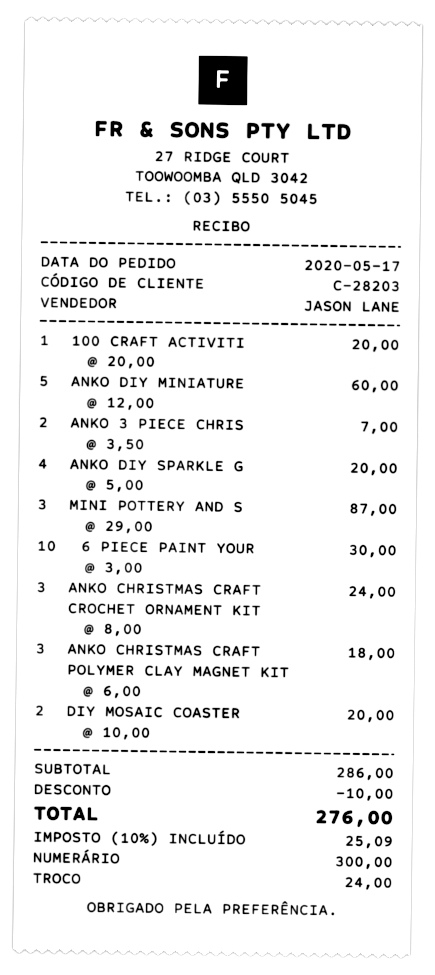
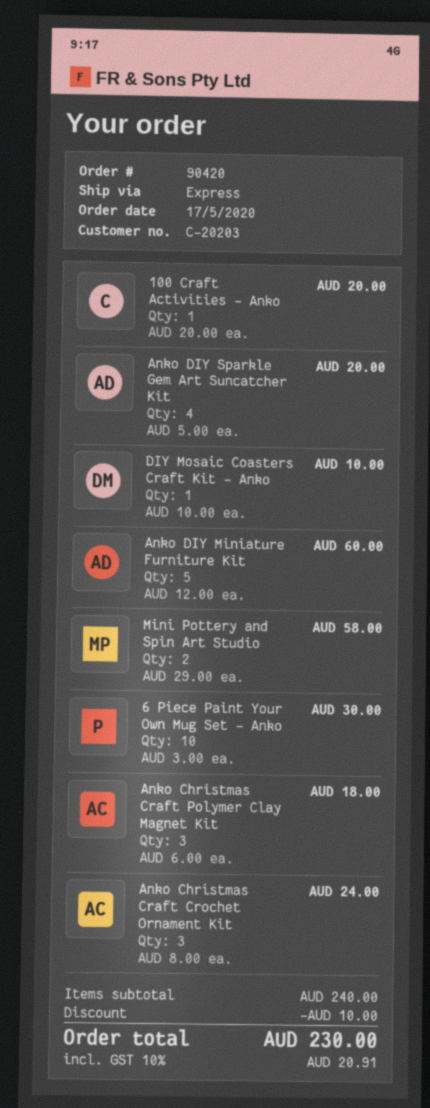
customer number: C-28203 -> C-20203
ANKO 3 PIECE CHRIS: 2 x 3.50 = 7.00 -> none
MINI POTTERY AND S: 3 x 29.00 = 87.00 -> 2 x 29.00 = 58.00
DIY MOSAIC COASTER: 2 x 10.00 = 20.00 -> 1 x 10.00 = 10.00
subtotal: 286.00 -> 240.00
tax: 10% = 25.09 -> 10% = 20.91
total: 276.00 -> 230.00

